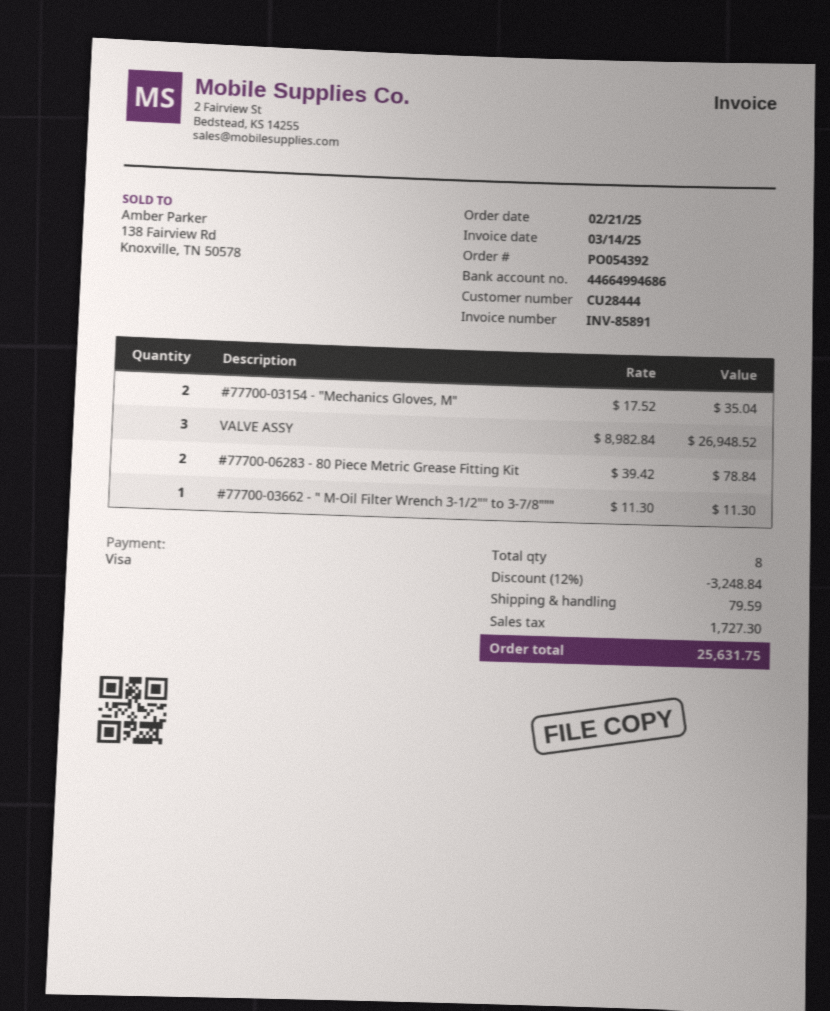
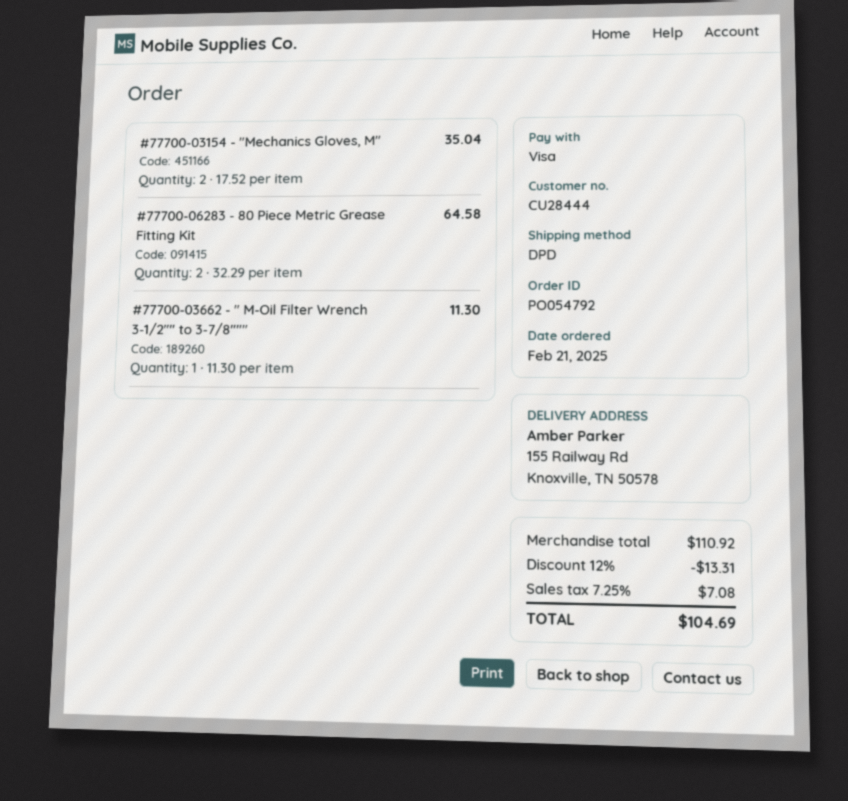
order number: PO054392 -> PO054792
VALVE ASSY: 3 x 8982.84 = 26948.52 -> none
#77700-06283 - 80 Piece Metric Grease Fitting Kit: 2 x 39.42 = 78.84 -> 2 x 32.29 = 64.58
discount: 12% = 3248.84 -> 12% = 13.31
shipping: 79.59 -> none
tax: 1727.30 -> 7.08
total: 25631.75 -> 104.69

